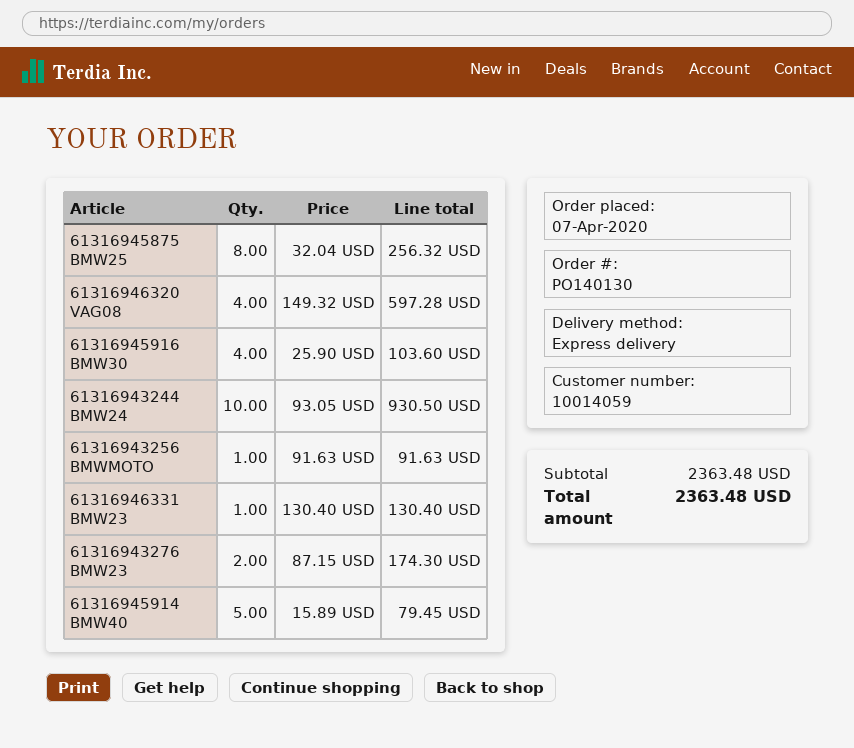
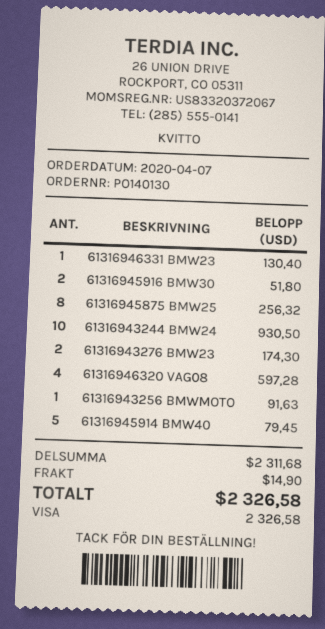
61316945916 BMW30: 4 for 103.60 -> 2 for 51.80
subtotal: 2363.48 -> 2311.68
shipping: none -> 14.90
total: 2363.48 -> 2326.58

